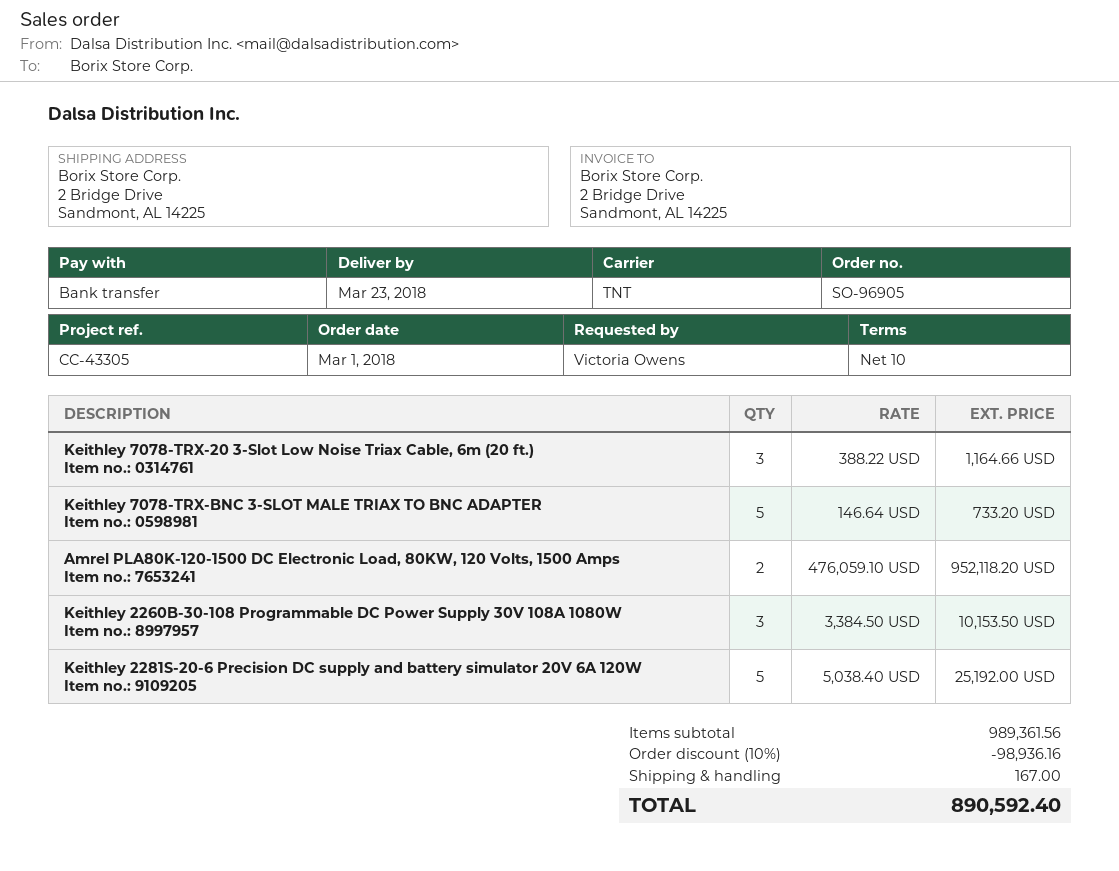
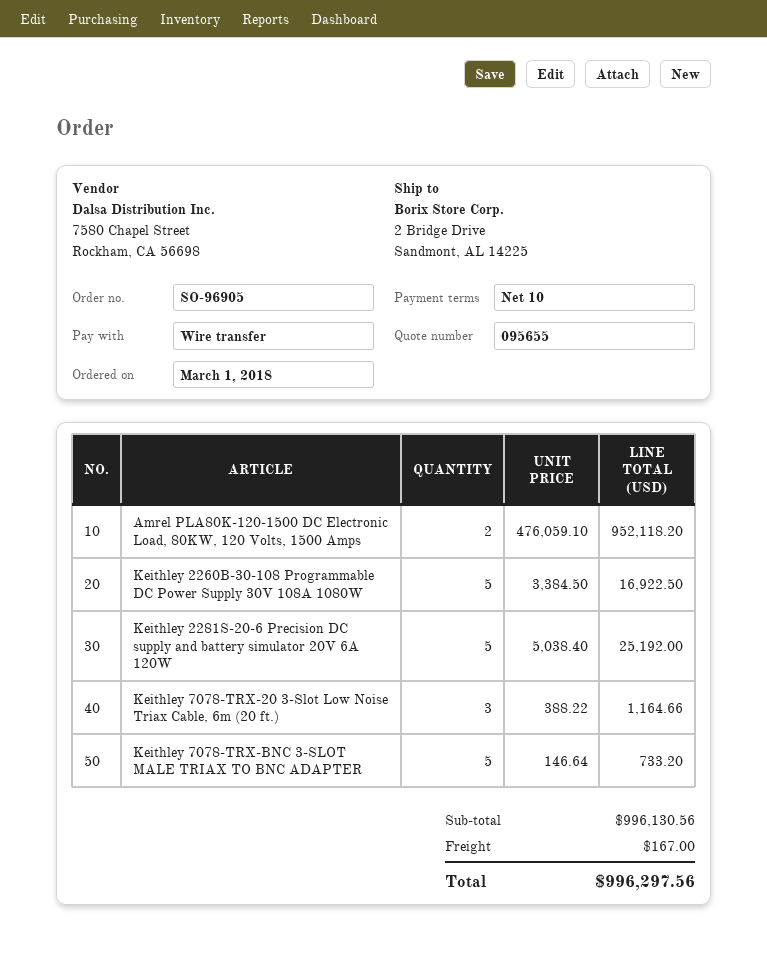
Keithley 2260B-30-108 Programmable DC Power Supply 30V 108A 1080W: 3 x 3384.50 = 10153.50 -> 5 x 3384.50 = 16922.50
subtotal: 989361.56 -> 996130.56
discount: 10% = 98936.16 -> none
total: 890592.40 -> 996297.56

